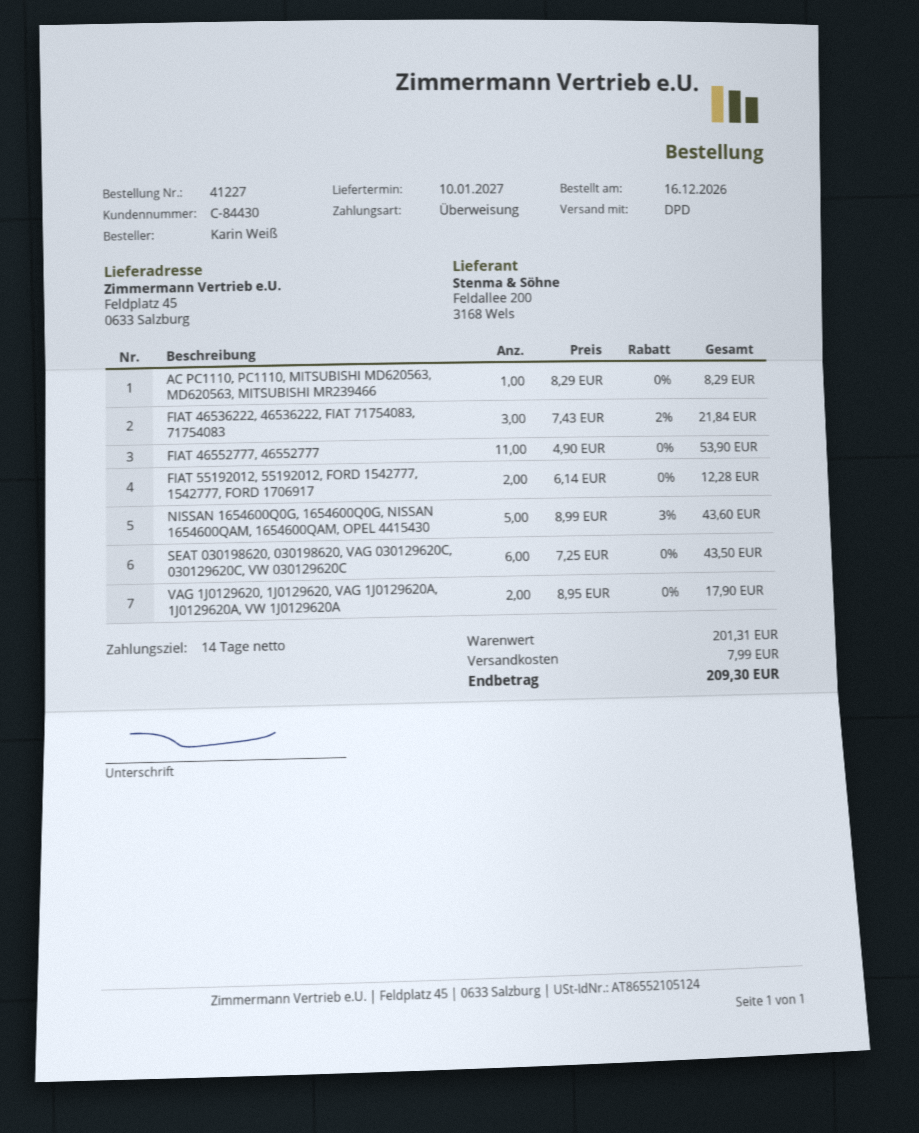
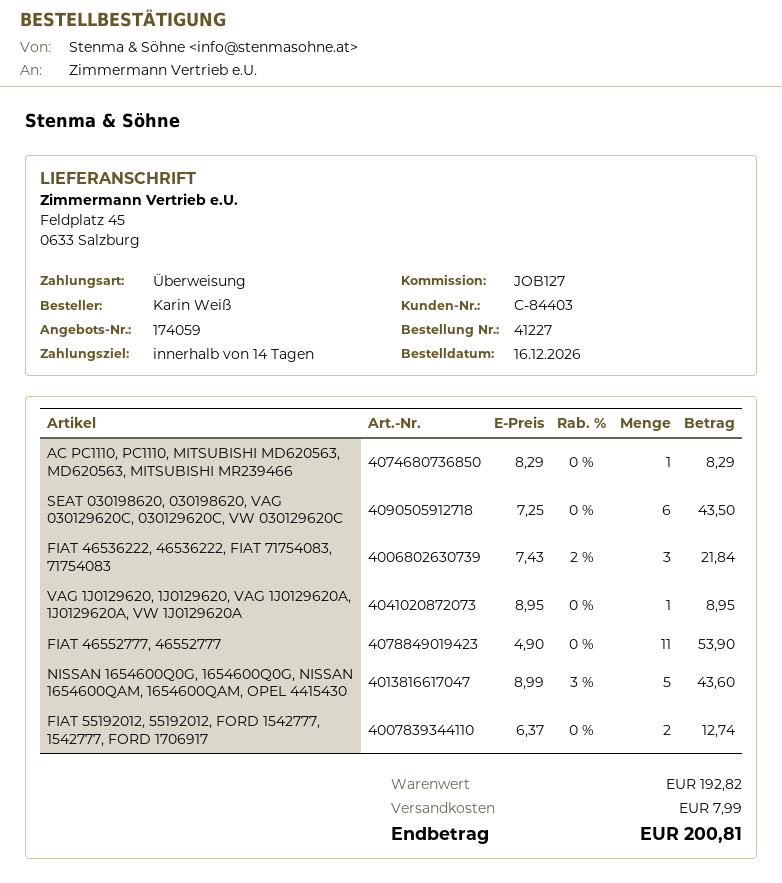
customer number: C-84430 -> C-84403
FIAT 55192012, 55192012, FORD 1542777, 1542777, FORD 1706917: 2 x 6.14 = 12.28 -> 2 x 6.37 = 12.74
VAG 1J0129620, 1J0129620, VAG 1J0129620A, 1J0129620A, VW 1J0129620A: 2 x 8.95 = 17.90 -> 1 x 8.95 = 8.95
subtotal: 201.31 -> 192.82
total: 209.30 -> 200.81

